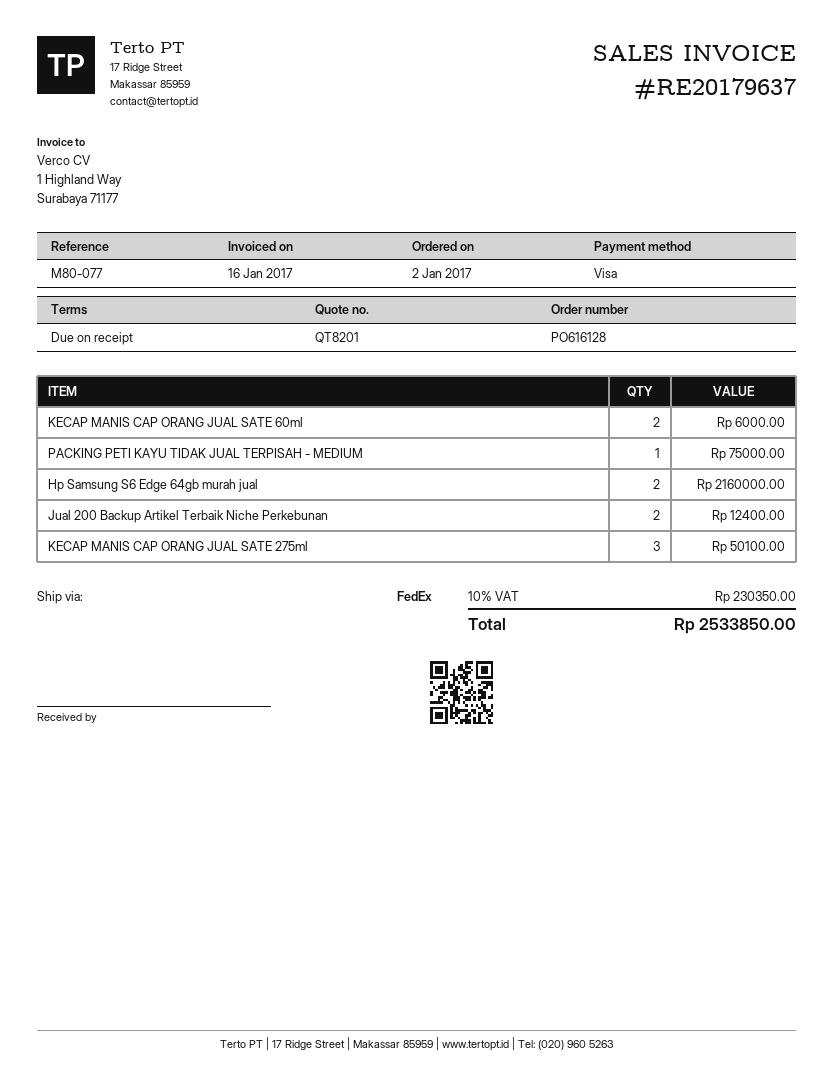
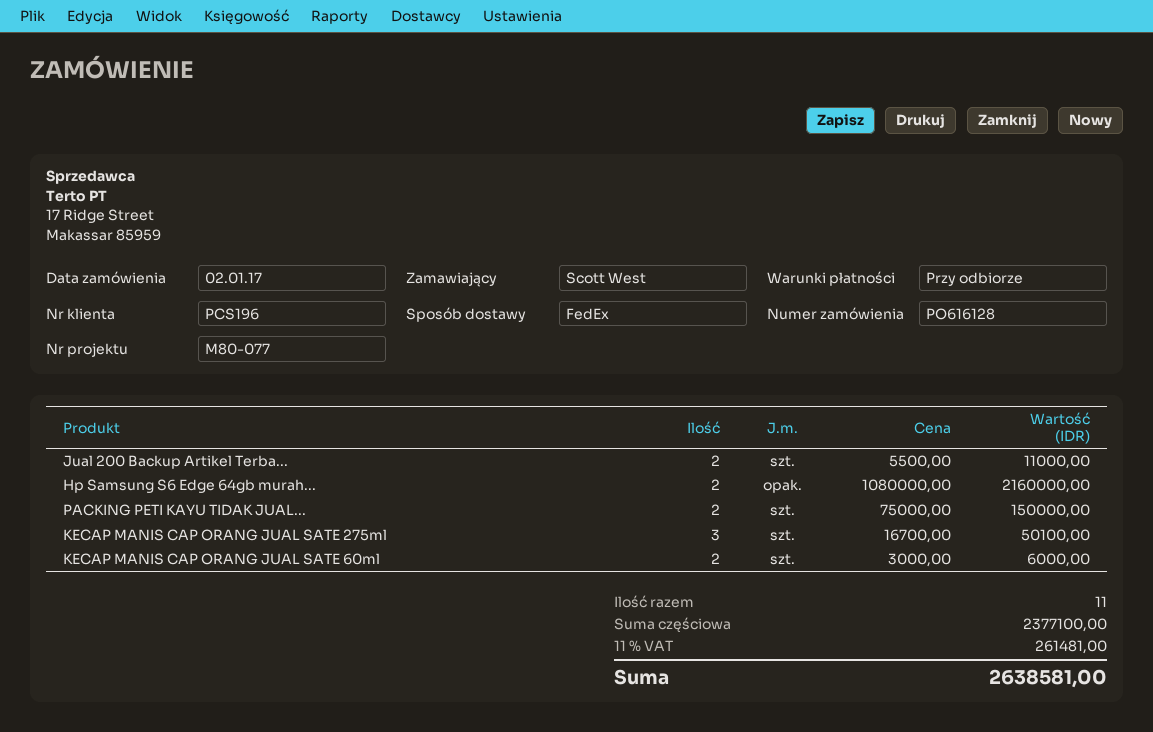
PACKING PETI KAYU TIDAK JUAL TERPISAH - MEDIUM: 1 for 75000.00 -> 2 for 150000.00
Jual 200 Backup Artikel Terbaik Niche Perkebunan: 2 for 12400.00 -> 2 for 11000.00
tax: 10% = 230350.00 -> 11% = 261481.00
total: 2533850.00 -> 2638581.00

